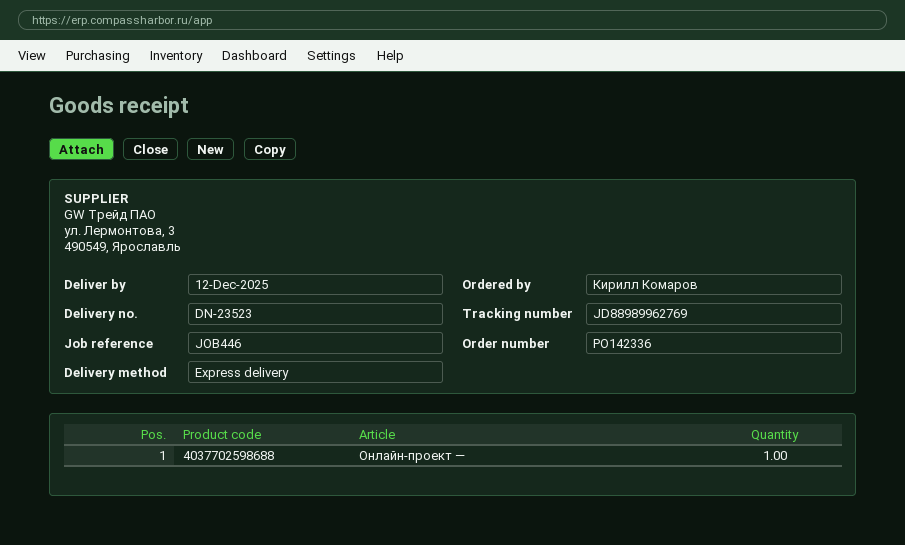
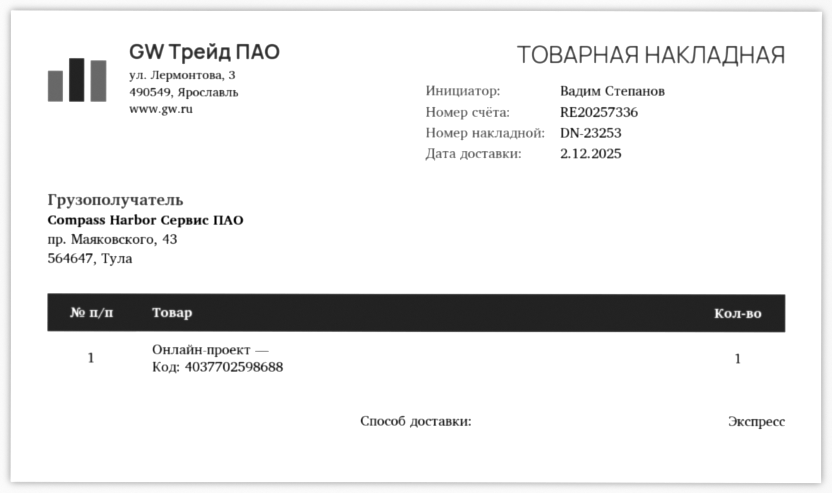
delivery note number: DN-23523 -> DN-23253
delivery date: 2025-12-12 -> 2025-12-02
ordered by: Кирилл Комаров -> Вадим Степанов

